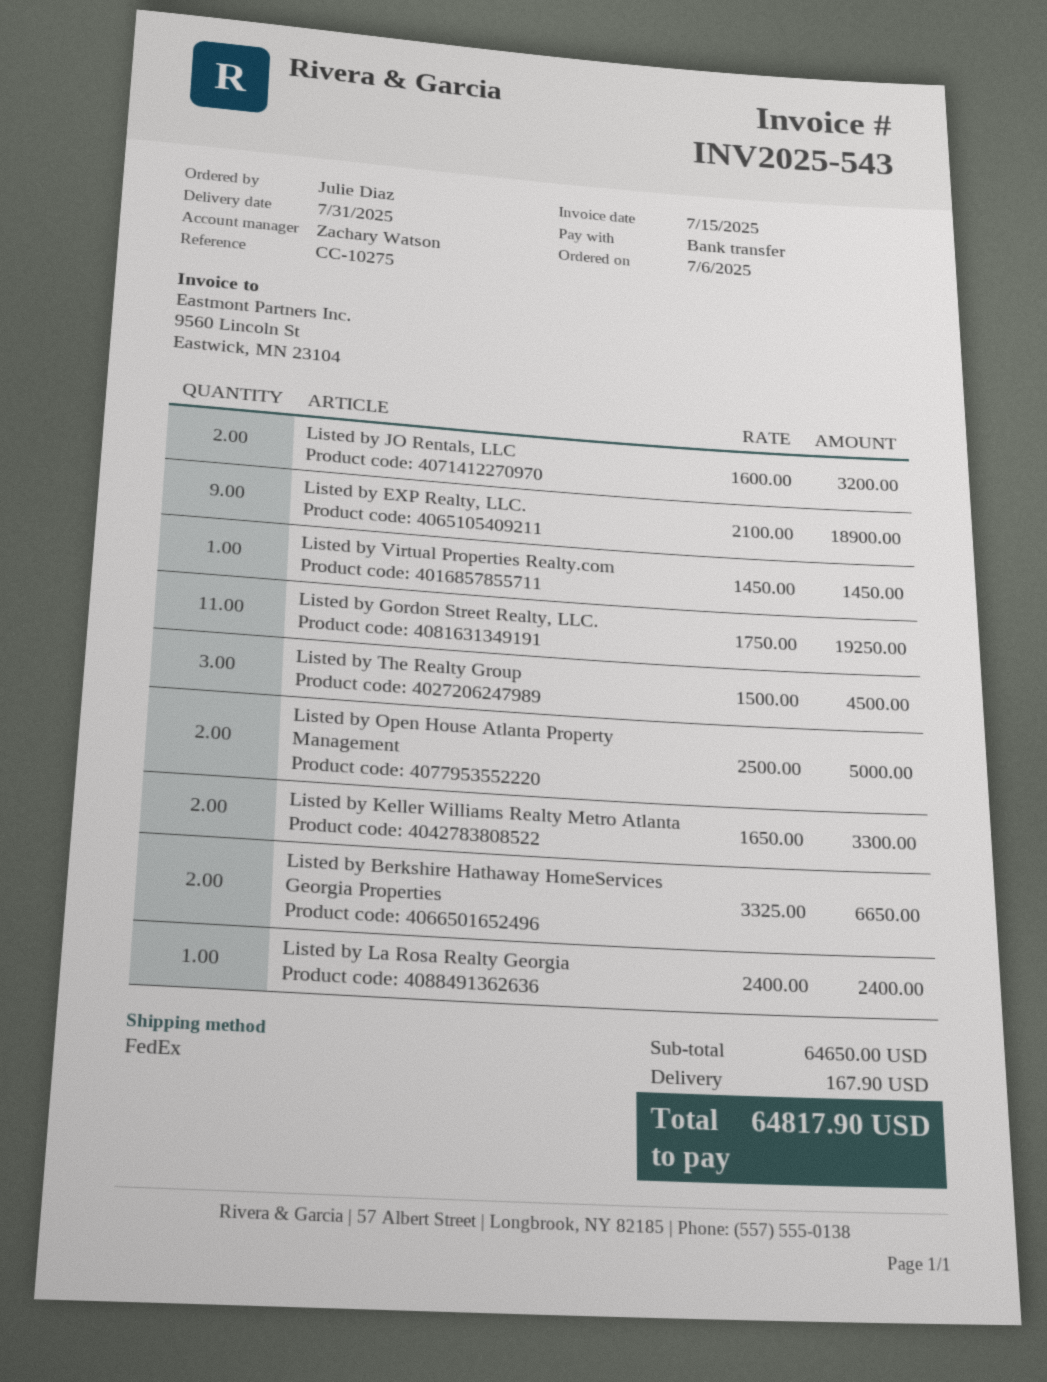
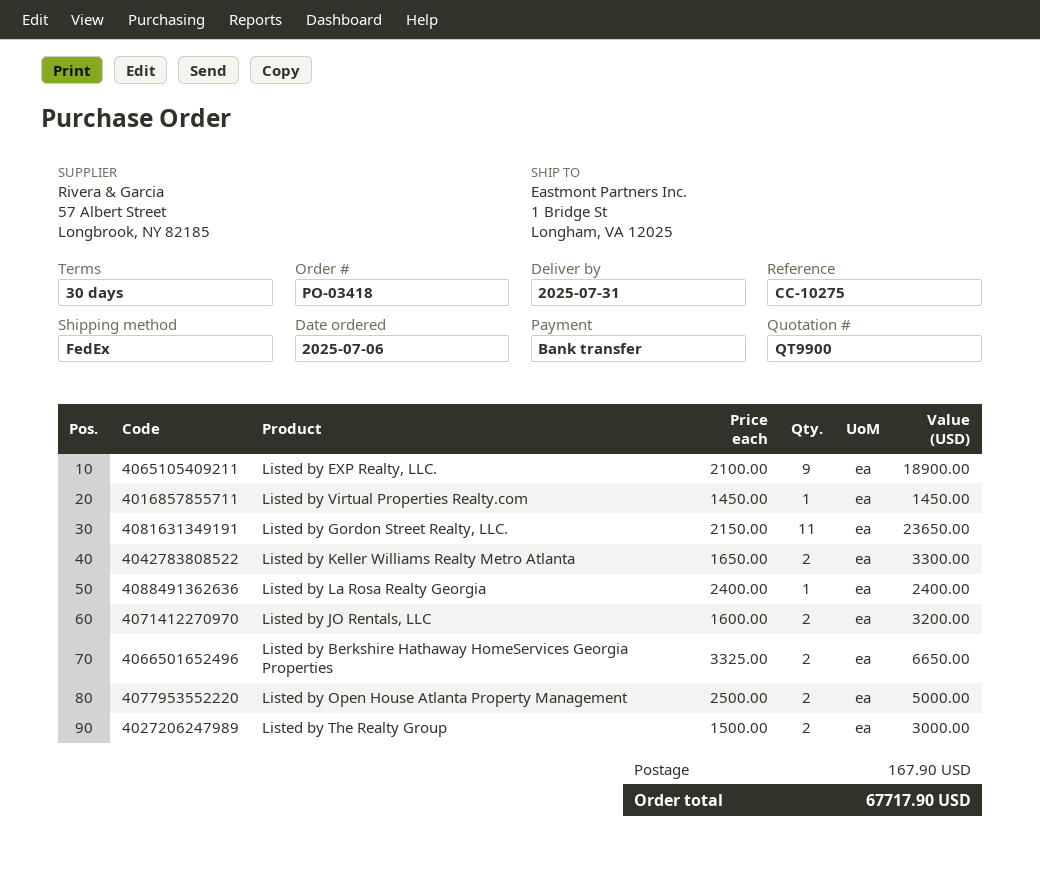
Listed by Gordon Street Realty, LLC.: 11 x 1750.00 = 19250.00 -> 11 x 2150.00 = 23650.00
Listed by The Realty Group: 3 x 1500.00 = 4500.00 -> 2 x 1500.00 = 3000.00
total: 64817.90 -> 67717.90

